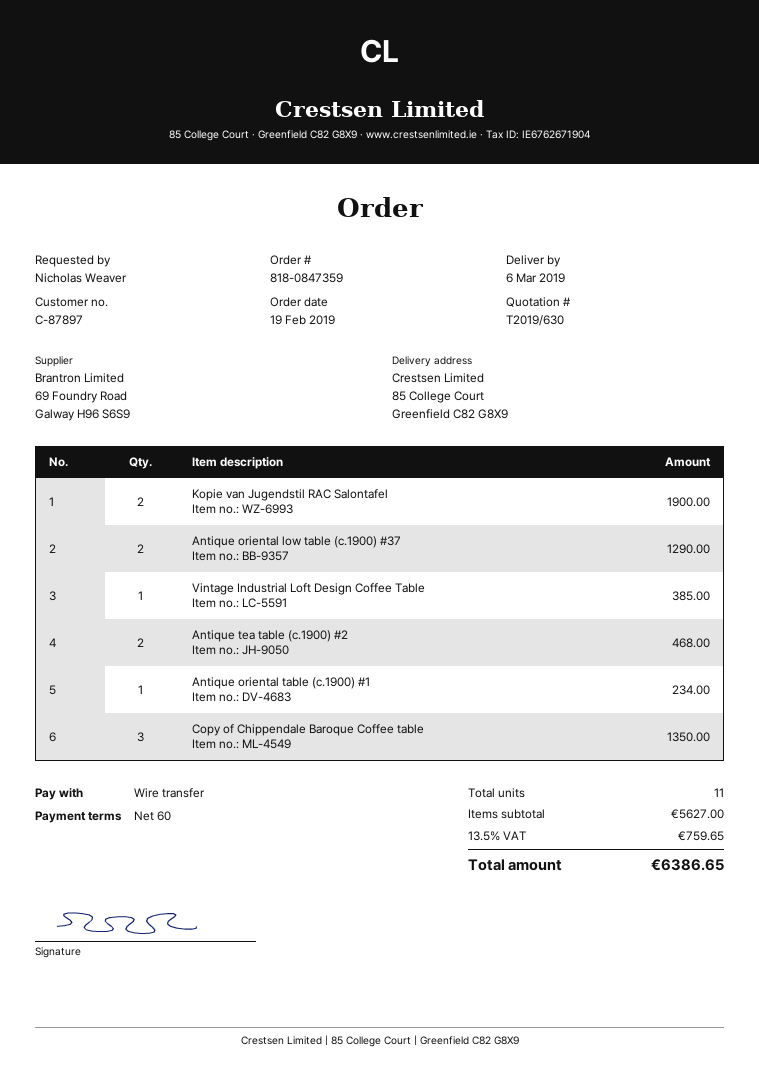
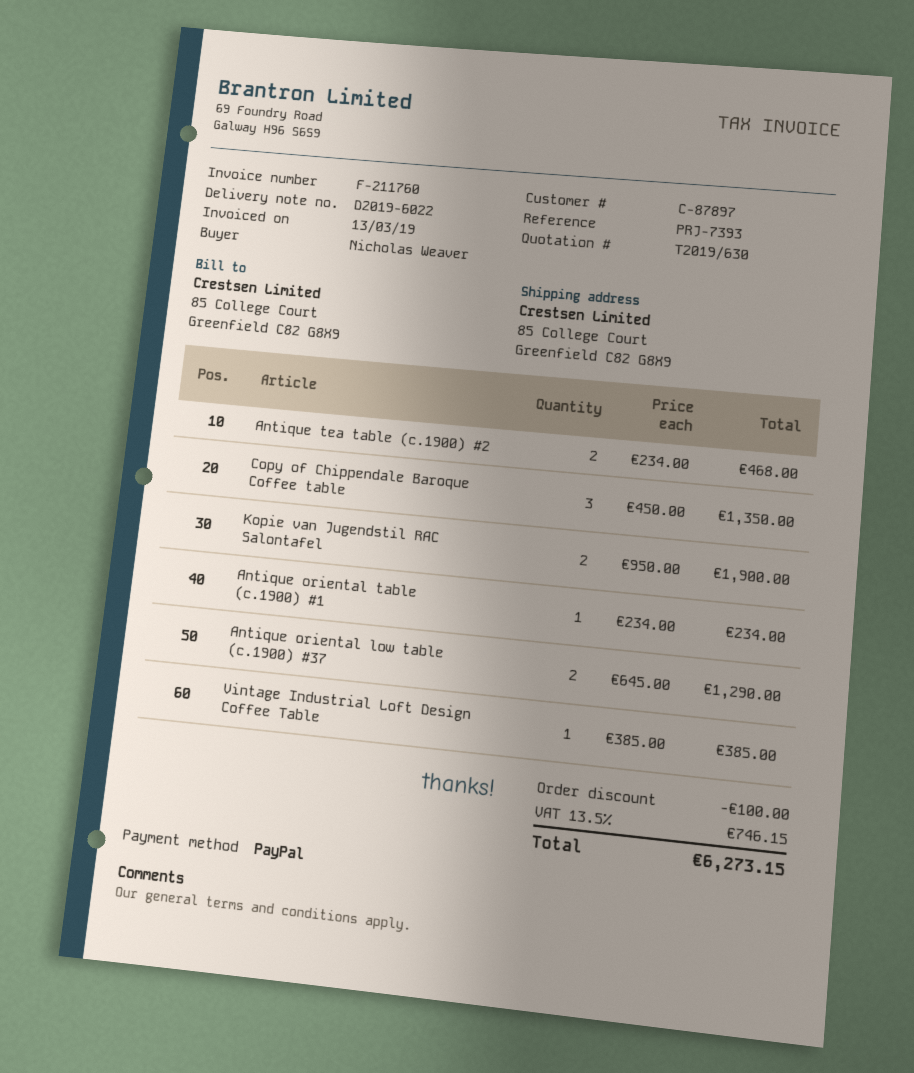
payment method: bank transfer -> PayPal
discount: none -> 100.00
tax: 13.5% = 759.65 -> 13.5% = 746.15
total: 6386.65 -> 6273.15

